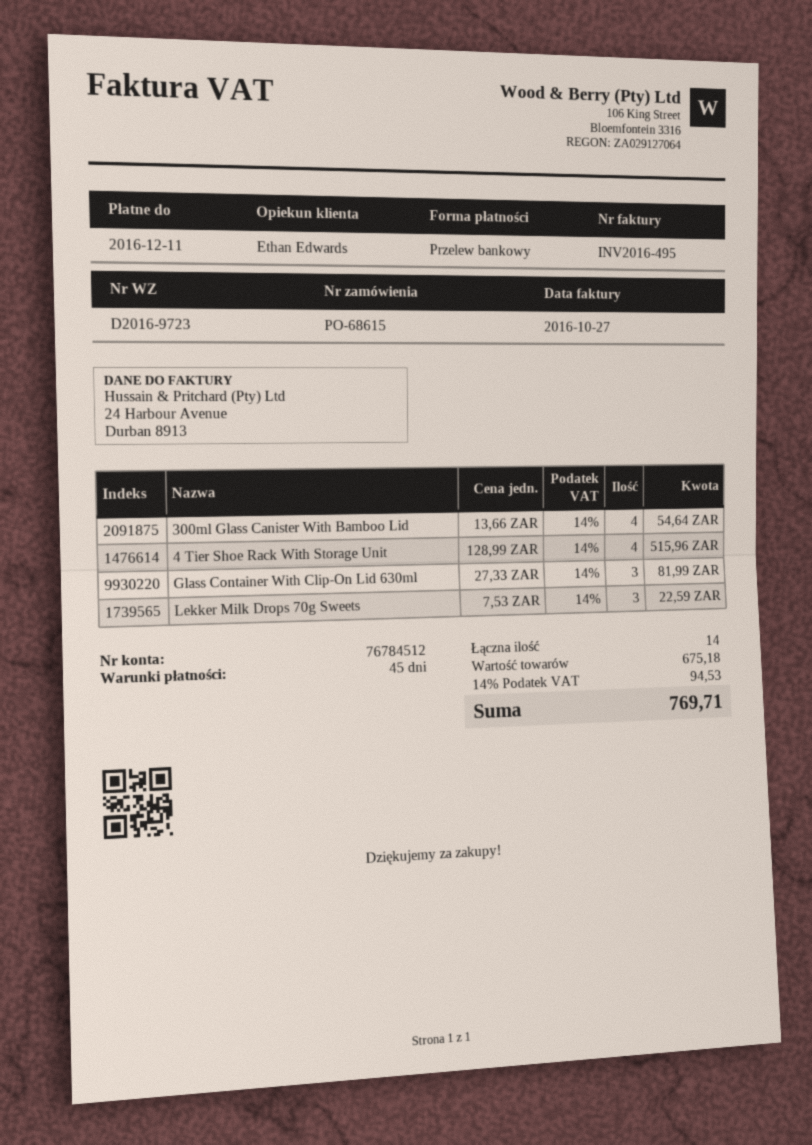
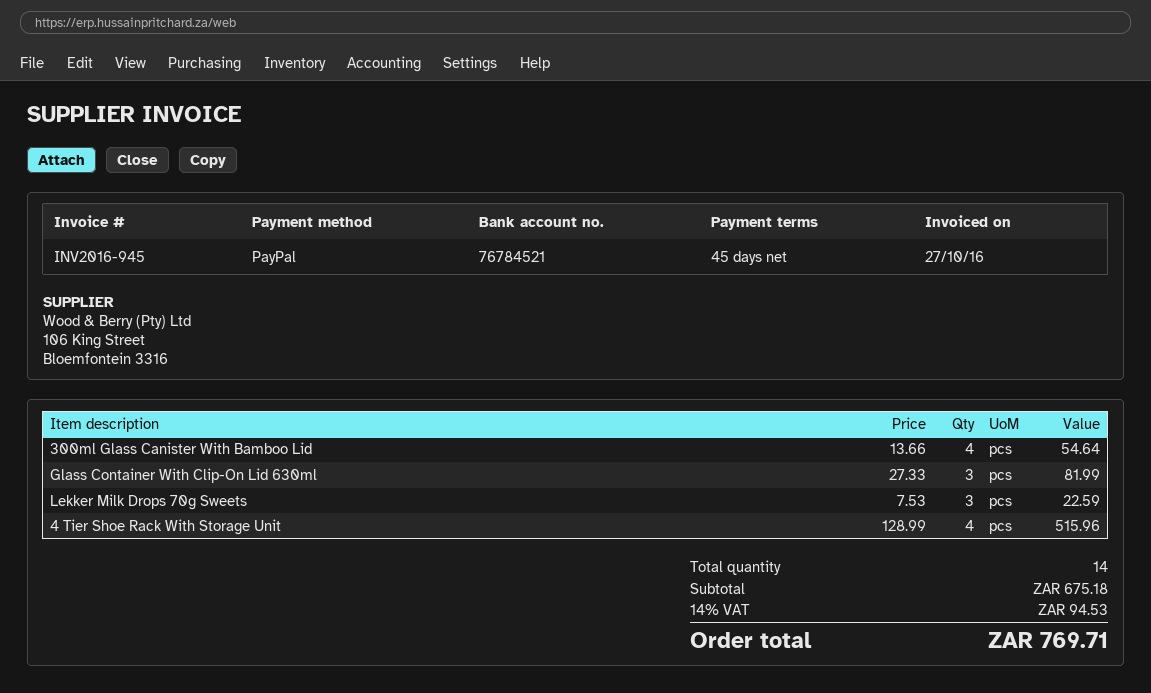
invoice number: INV2016-495 -> INV2016-945
payment method: bank transfer -> PayPal
bank account: 76784512 -> 76784521

